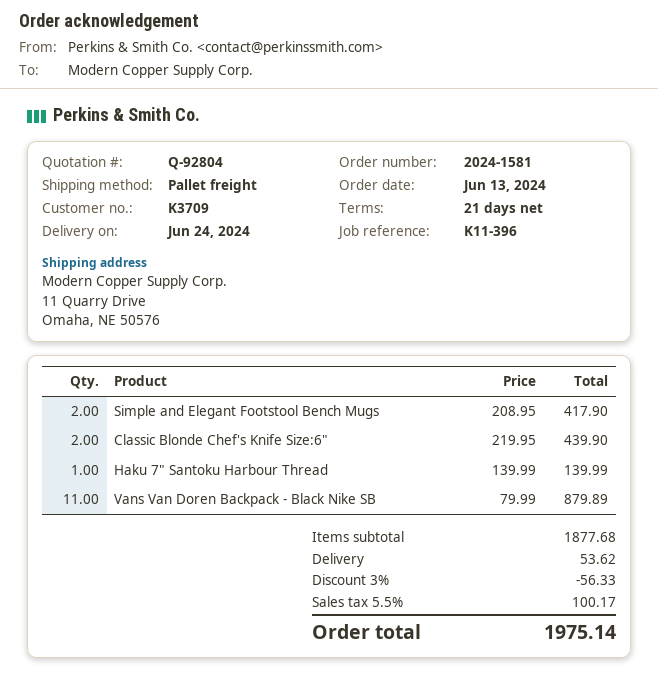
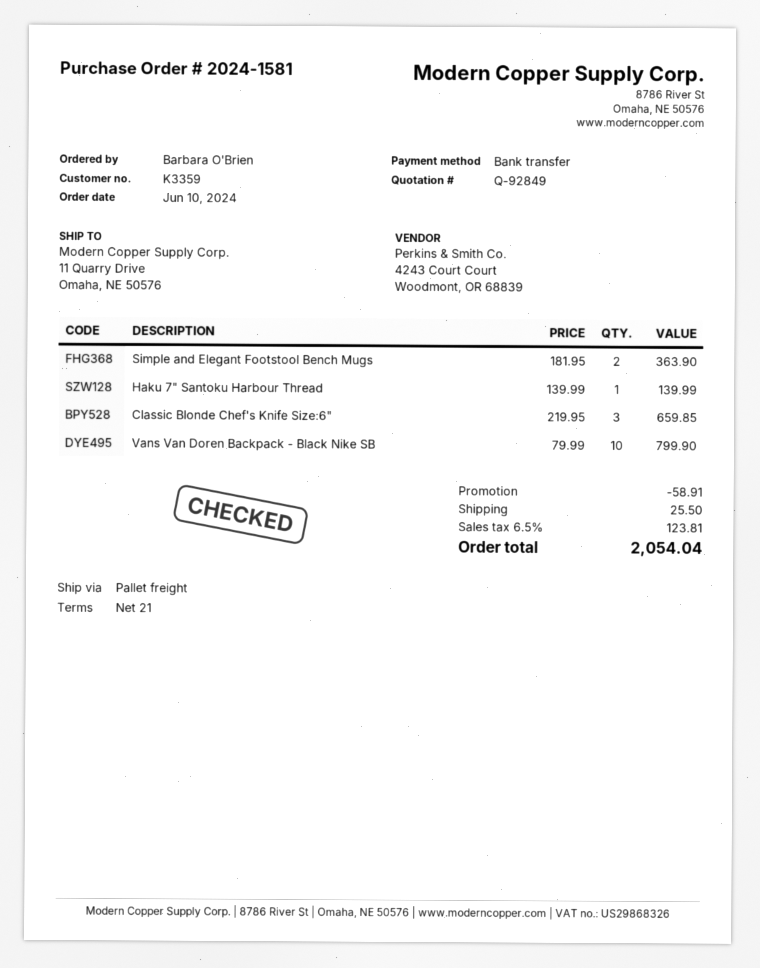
quote number: Q-92804 -> Q-92849
order date: 2024-06-13 -> 2024-06-10
customer number: K3709 -> K3359
Simple and Elegant Footstool Bench Mugs: 2 x 208.95 = 417.90 -> 2 x 181.95 = 363.90
Classic Blonde Chef's Knife Size:6": 2 x 219.95 = 439.90 -> 3 x 219.95 = 659.85
Vans Van Doren Backpack - Black Nike SB: 11 x 79.99 = 879.89 -> 10 x 79.99 = 799.90
discount: 56.33 -> 58.91
shipping: 53.62 -> 25.50
tax: 5.5% = 100.17 -> 6.5% = 123.81
total: 1975.14 -> 2054.04

